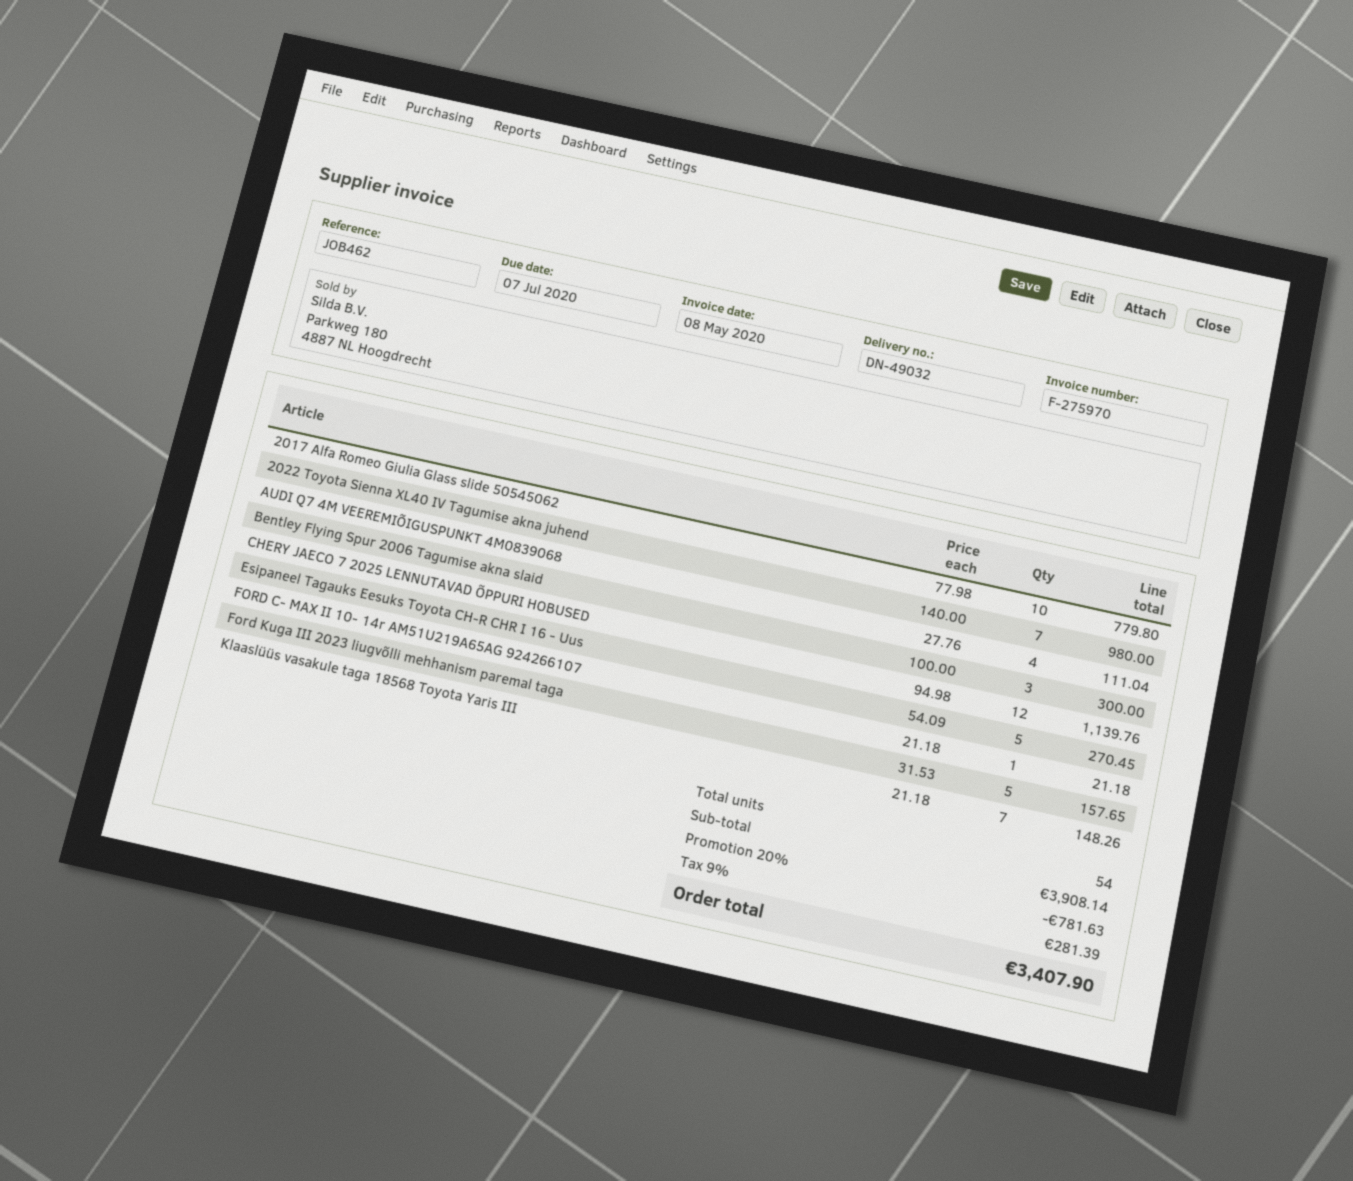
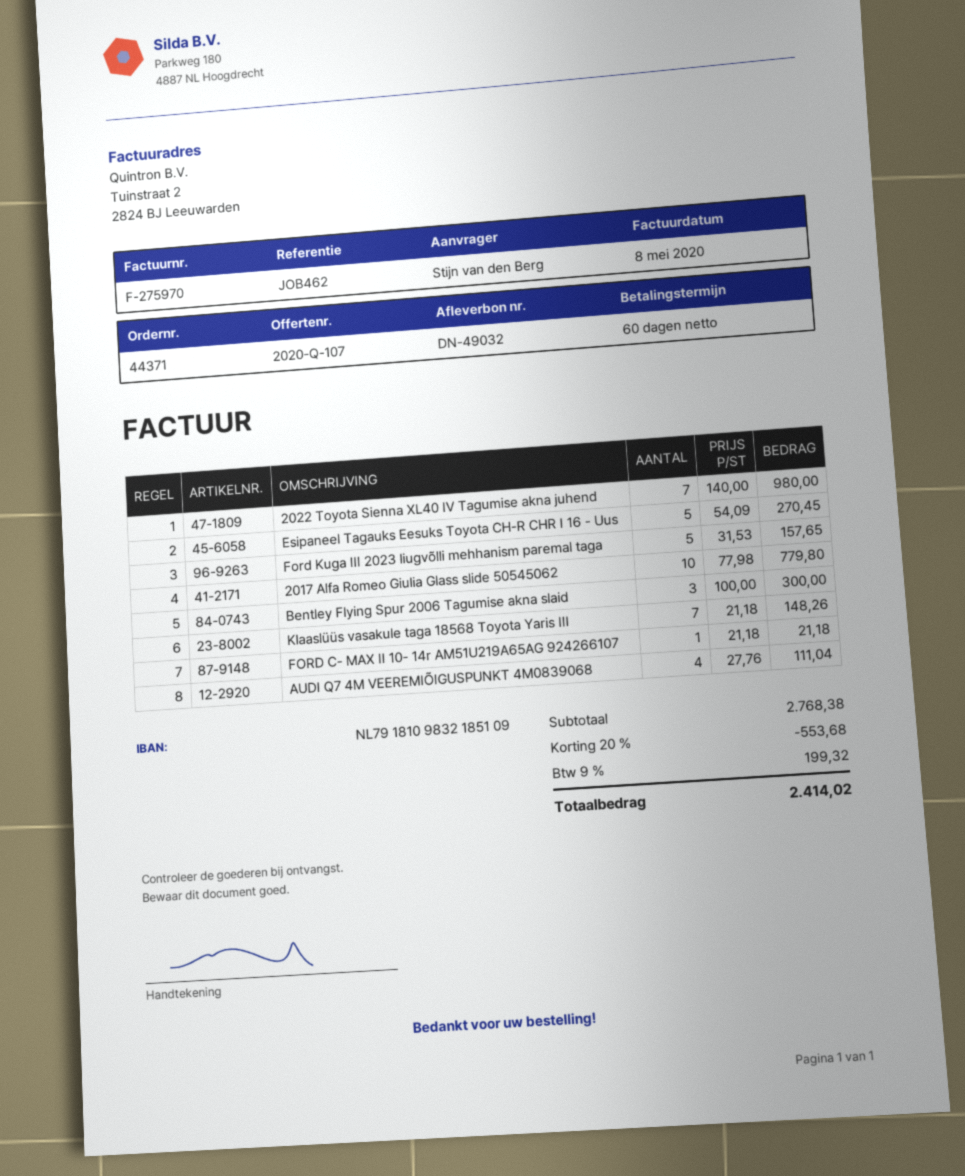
CHERY JAECO 7 2025 LENNUTAVAD ÕPPURI HOBUSED: 12 x 94.98 = 1139.76 -> none
subtotal: 3908.14 -> 2768.38
discount: 20% = 781.63 -> 20% = 553.68
tax: 9% = 281.39 -> 9% = 199.32
total: 3407.90 -> 2414.02

